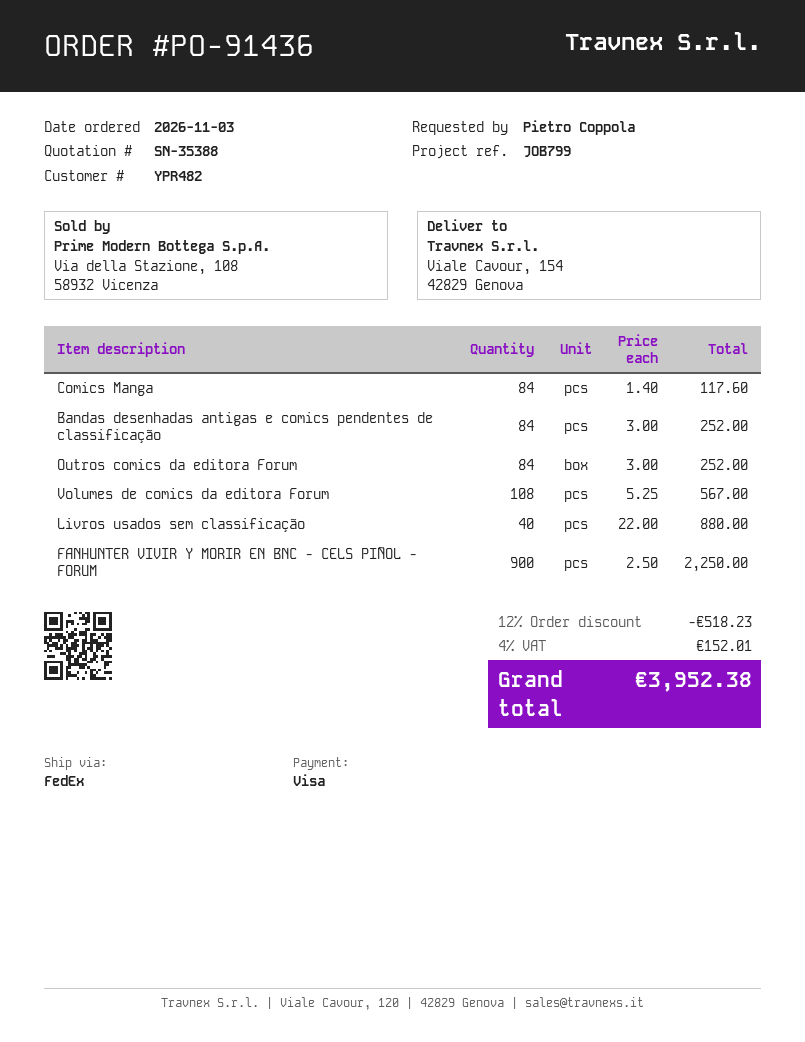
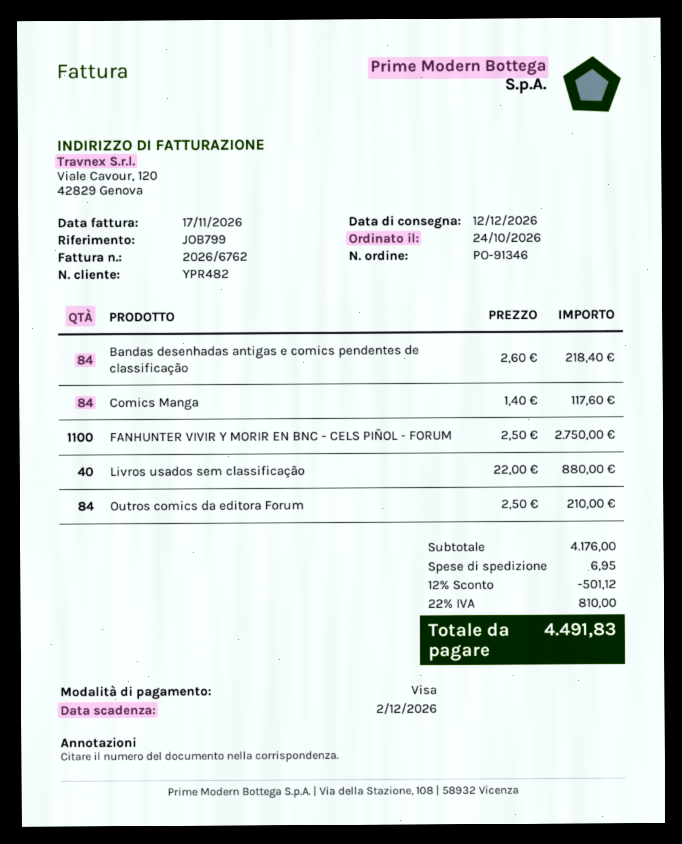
order number: PO-91436 -> PO-91346
order date: 2026-11-03 -> 2026-10-24
Bandas desenhadas antigas e comics pendentes de classificação: 84 x 3.00 = 252.00 -> 84 x 2.60 = 218.40
Outros comics da editora Forum: 84 x 3.00 = 252.00 -> 84 x 2.50 = 210.00
Volumes de comics da editora Forum: 108 x 5.25 = 567.00 -> none
FANHUNTER VIVIR Y MORIR EN BNC - CELS PIÑOL - FORUM: 900 x 2.50 = 2250.00 -> 1100 x 2.50 = 2750.00
discount: 12% = 518.23 -> 12% = 501.12
shipping: none -> 6.95
tax: 4% = 152.01 -> 22% = 810.00
total: 3952.38 -> 4491.83

